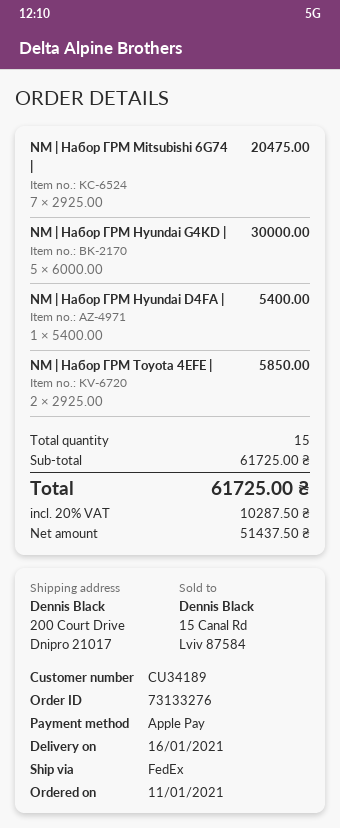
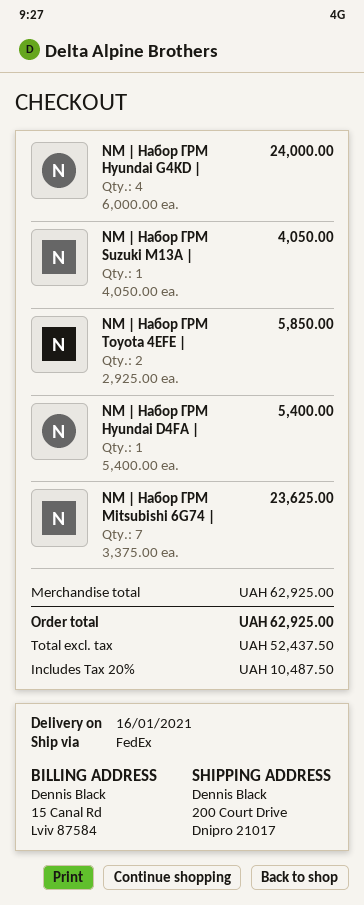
NM | Набор ГРМ Mitsubishi 6G74 |: 7 x 2925.00 = 20475.00 -> 7 x 3375.00 = 23625.00
NM | Набор ГРМ Hyundai G4KD |: 5 x 6000.00 = 30000.00 -> 4 x 6000.00 = 24000.00
NM | Набор ГРМ Suzuki M13A |: none -> 1 x 4050.00 = 4050.00
subtotal: 61725.00 -> 62925.00
net: 51437.50 -> 52437.50
tax: 20% = 10287.50 -> 20% = 10487.50
total: 61725.00 -> 62925.00

